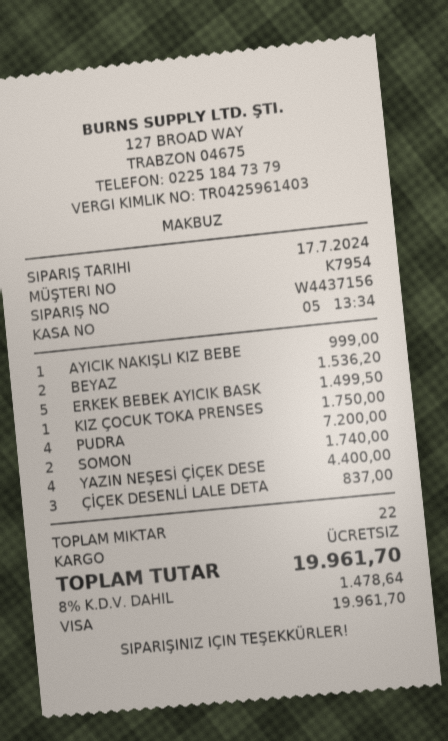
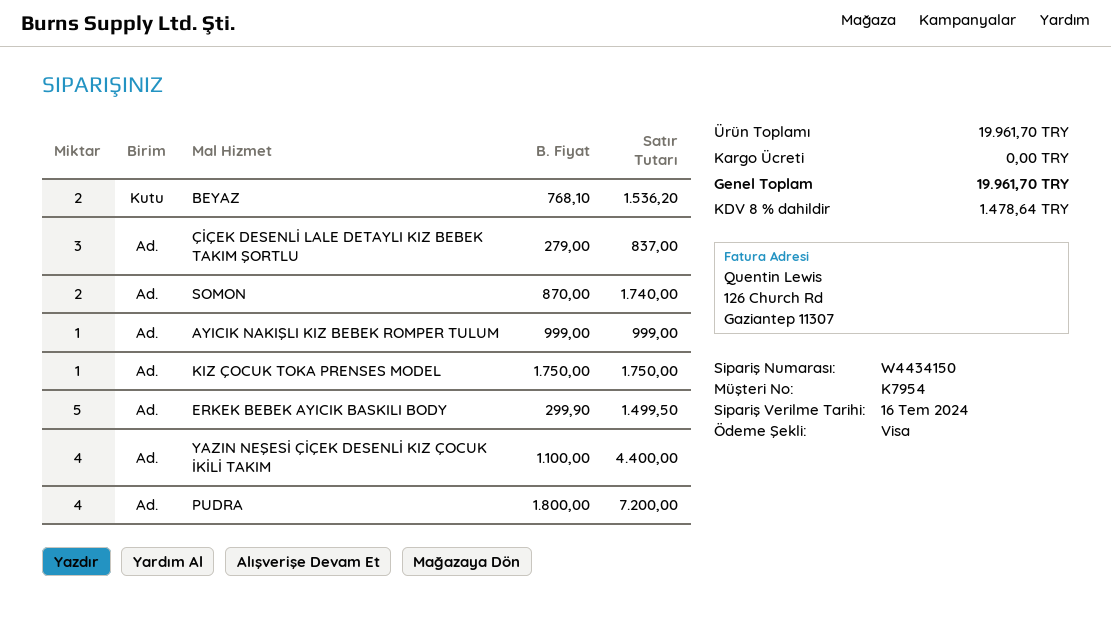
order number: W4437156 -> W4434150
order date: 2024-07-17 -> 2024-07-16

